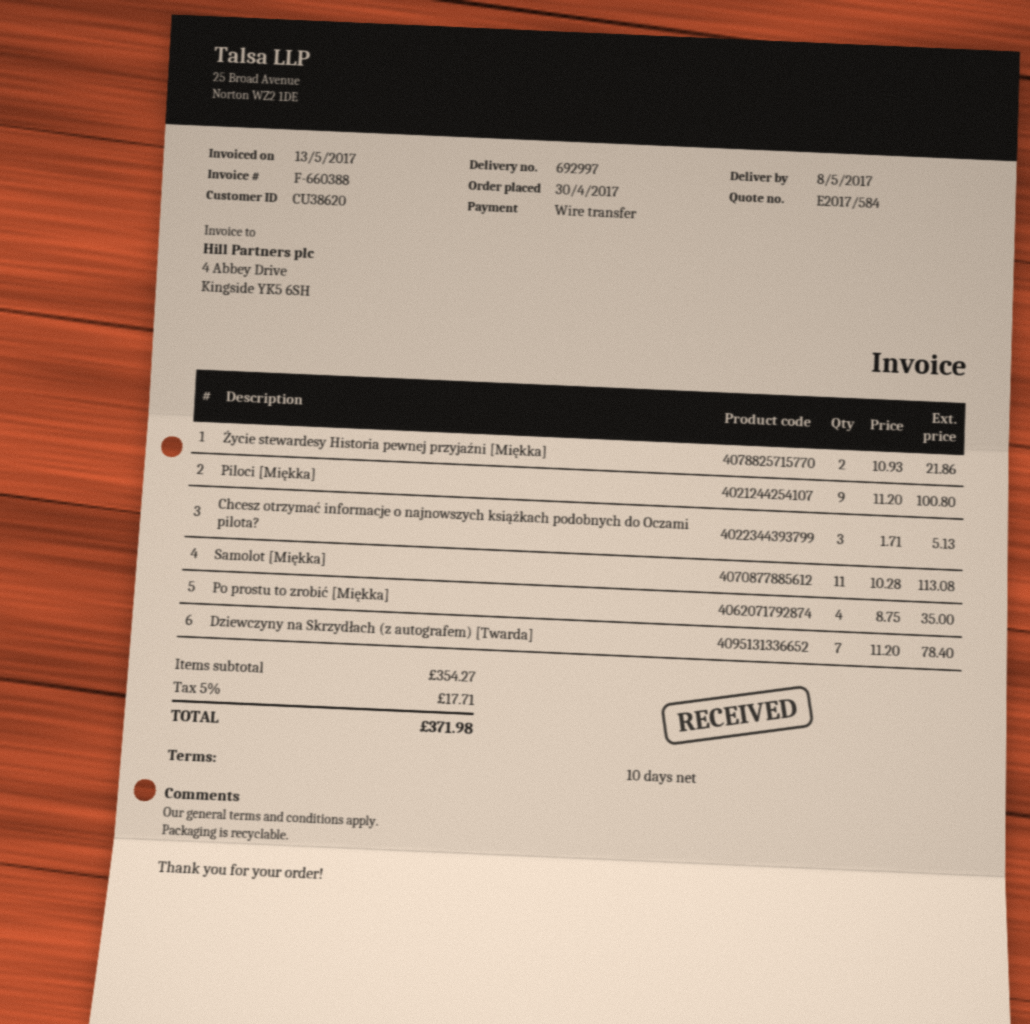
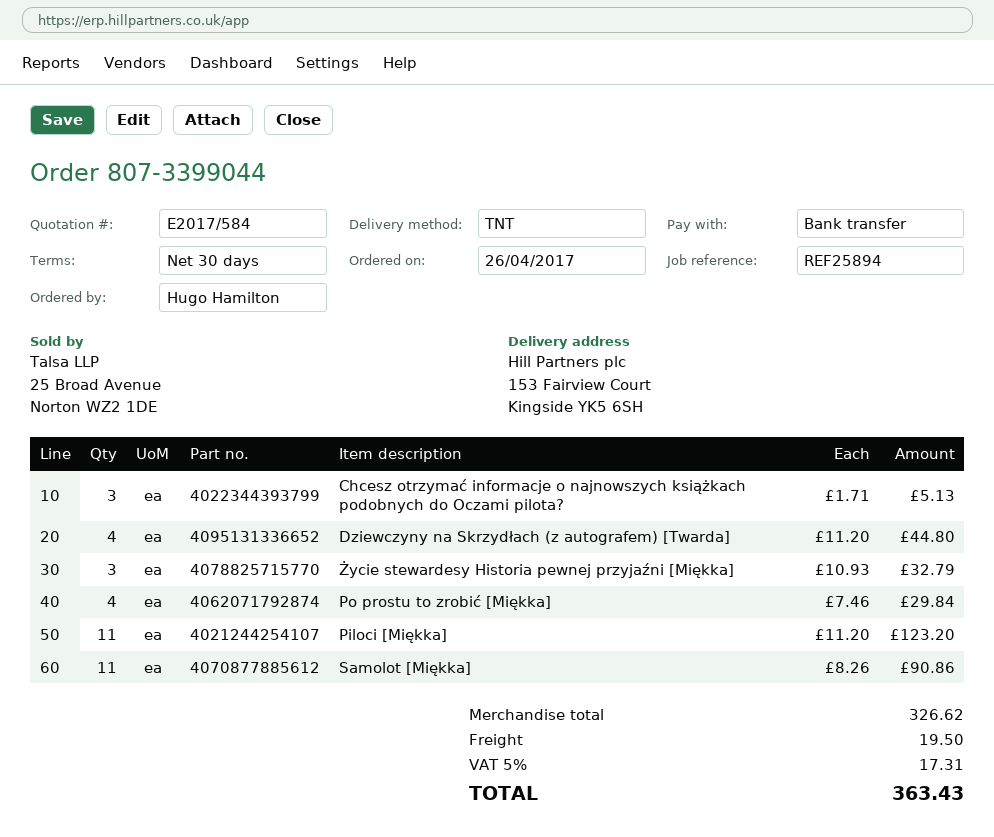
order date: 2017-04-30 -> 2017-04-26
payment terms: 10 days -> 30 days
Życie stewardesy Historia pewnej przyjaźni [Miękka]: 2 x 10.93 = 21.86 -> 3 x 10.93 = 32.79
Piloci [Miękka]: 9 x 11.20 = 100.80 -> 11 x 11.20 = 123.20
Samolot [Miękka]: 11 x 10.28 = 113.08 -> 11 x 8.26 = 90.86
Po prostu to zrobić [Miękka]: 4 x 8.75 = 35.00 -> 4 x 7.46 = 29.84
Dziewczyny na Skrzydłach (z autografem) [Twarda]: 7 x 11.20 = 78.40 -> 4 x 11.20 = 44.80
subtotal: 354.27 -> 326.62
shipping: none -> 19.50
tax: 5% = 17.71 -> 5% = 17.31
total: 371.98 -> 363.43

